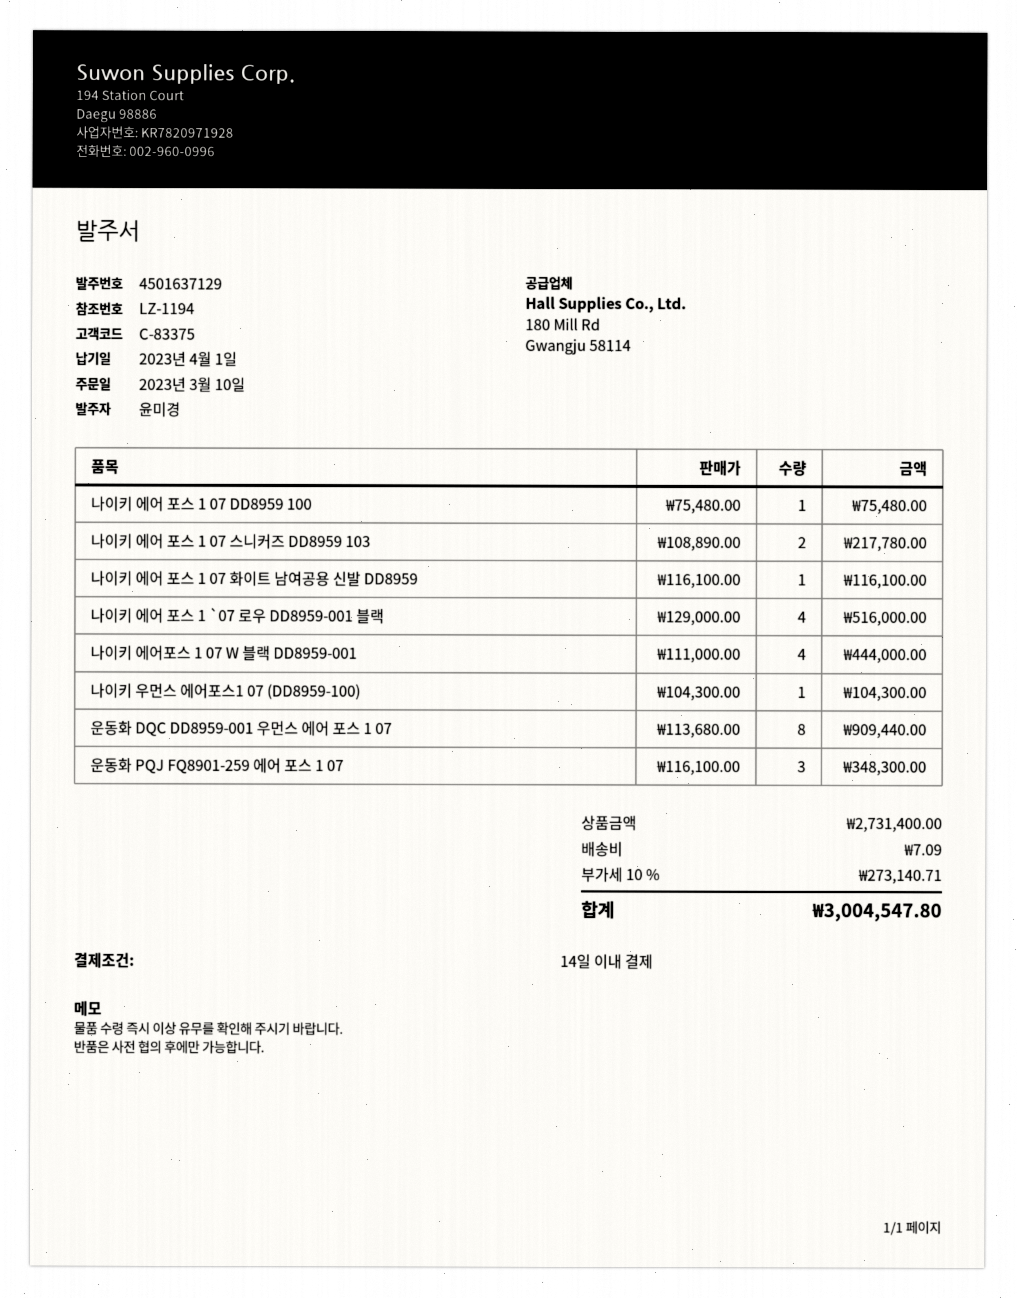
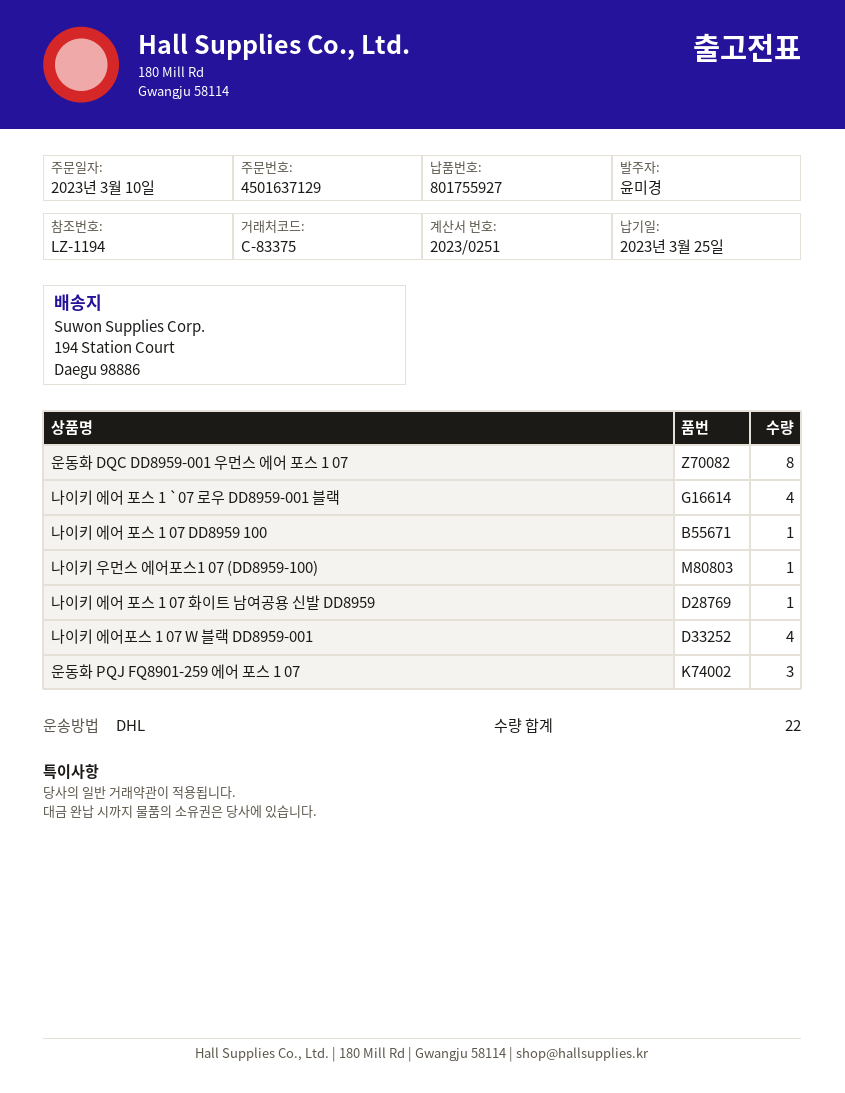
delivery date: 2023-04-01 -> 2023-03-25
나이키 에어 포스 1 07 스니커즈 DD8959 103: 2 -> none

